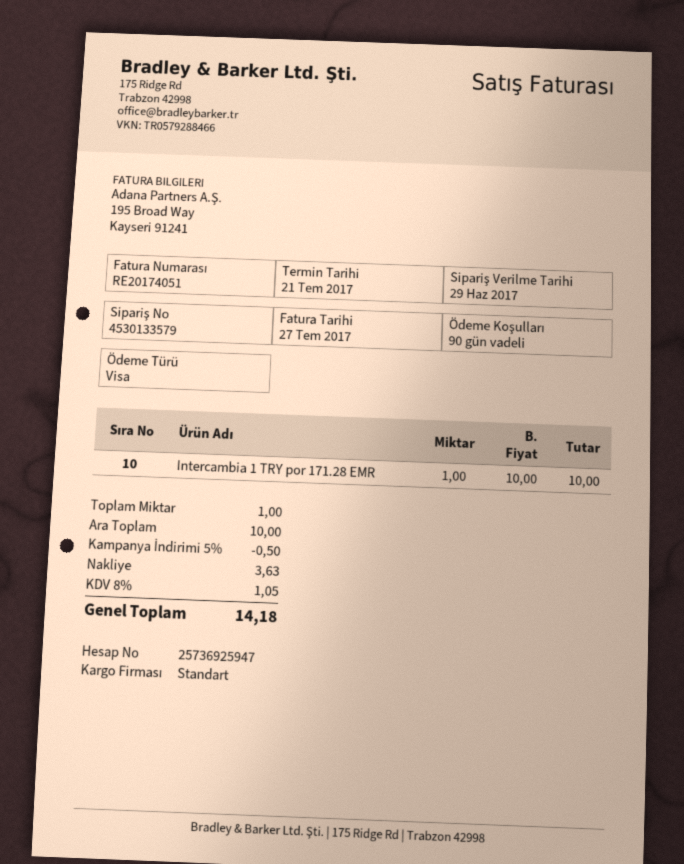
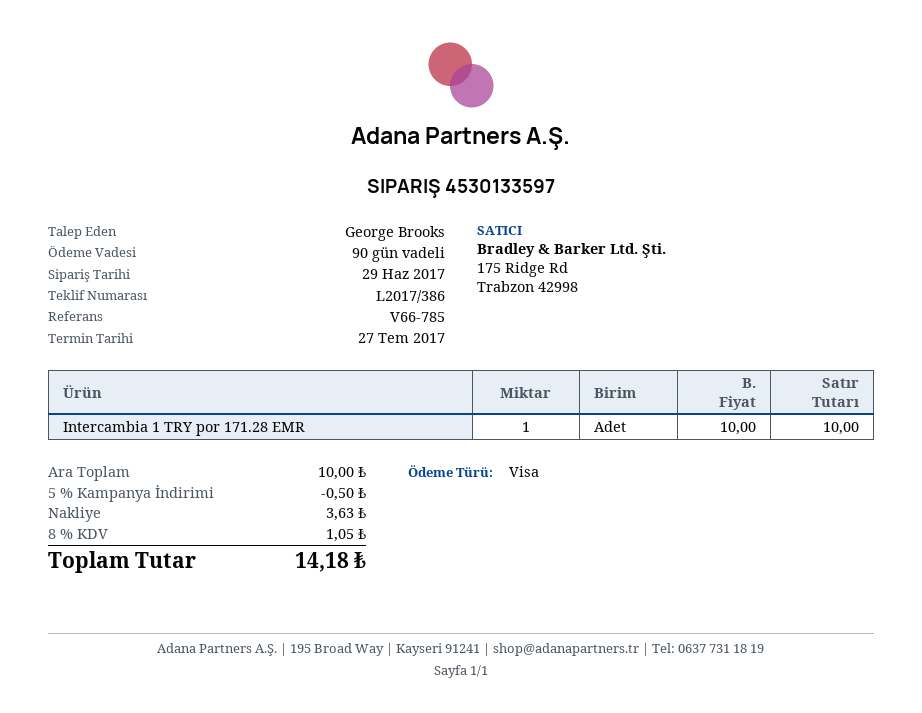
order number: 4530133579 -> 4530133597
delivery date: 2017-07-21 -> 2017-07-27

